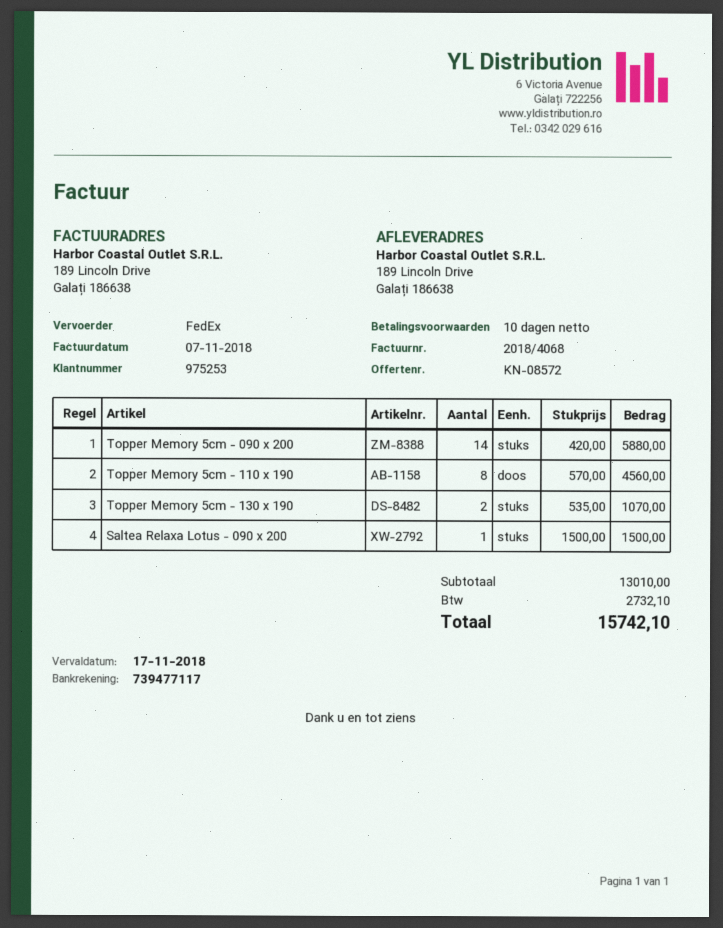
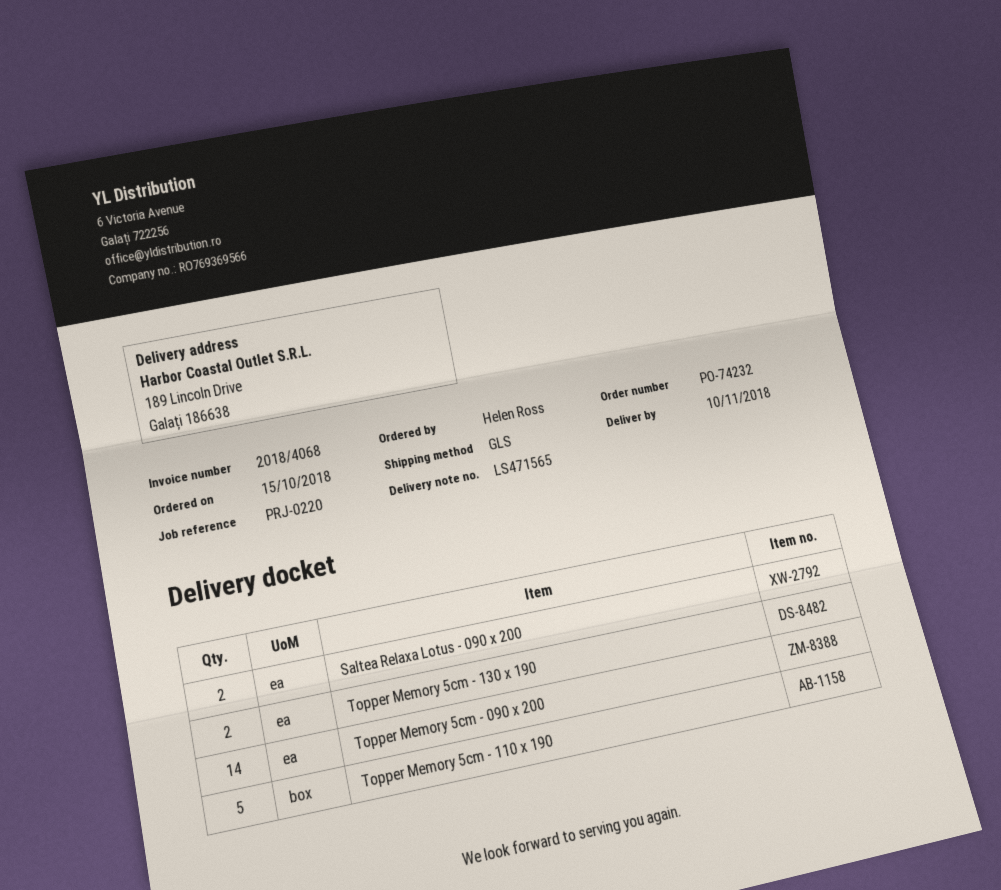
shipping method: FedEx -> GLS
Topper Memory 5cm - 110 x 190: 8 -> 5
Saltea Relaxa Lotus - 090 x 200: 1 -> 2

